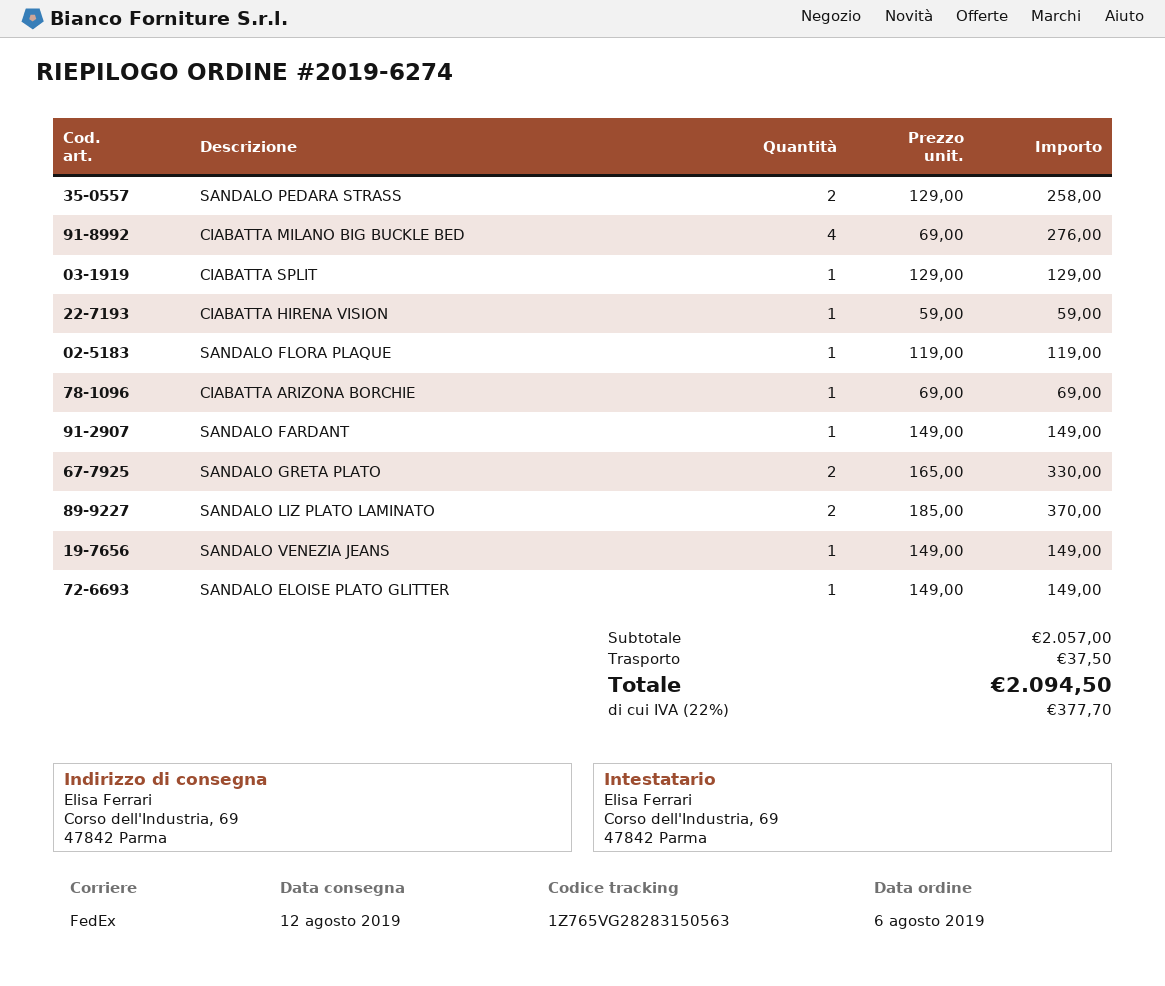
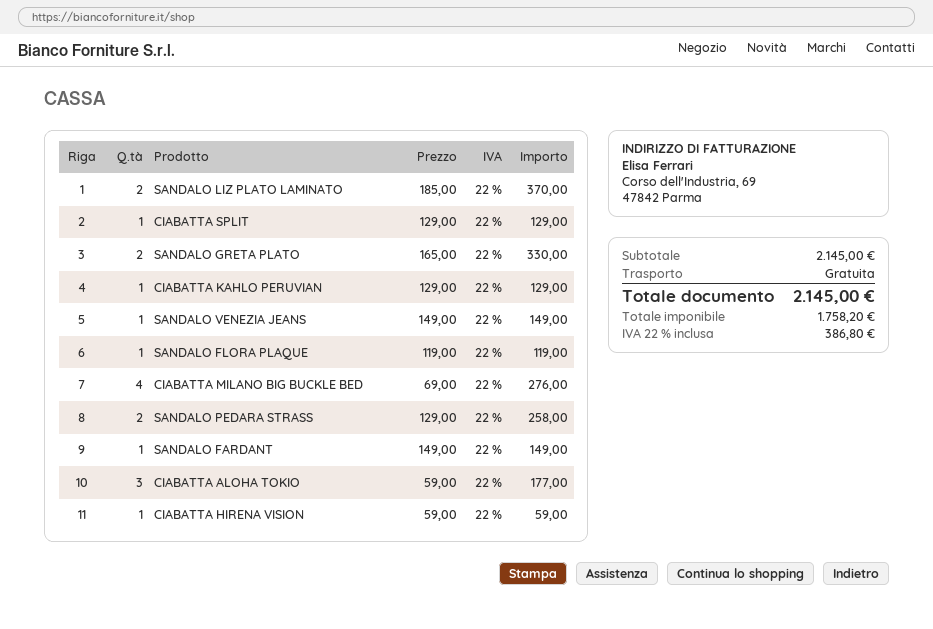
CIABATTA ARIZONA BORCHIE: 1 x 69.00 = 69.00 -> none
SANDALO ELOISE PLATO GLITTER: 1 x 149.00 = 149.00 -> none
CIABATTA KAHLO PERUVIAN: none -> 1 x 129.00 = 129.00
CIABATTA ALOHA TOKIO: none -> 3 x 59.00 = 177.00
subtotal: 2057.00 -> 2145.00
shipping: 37.50 -> 0.00
tax: 22% = 377.70 -> 22% = 386.80
total: 2094.50 -> 2145.00

